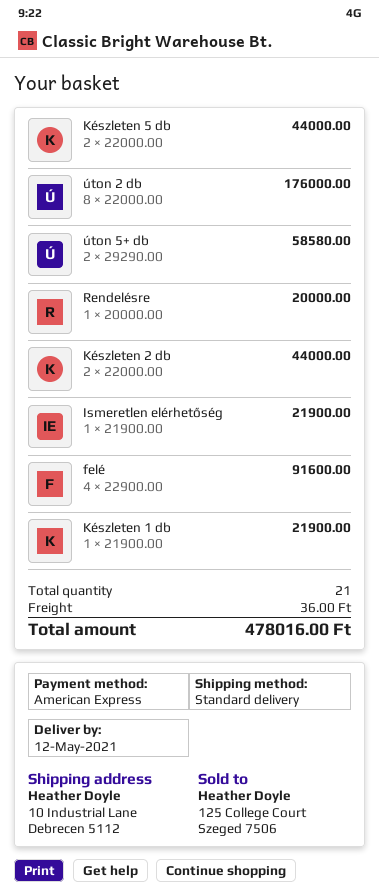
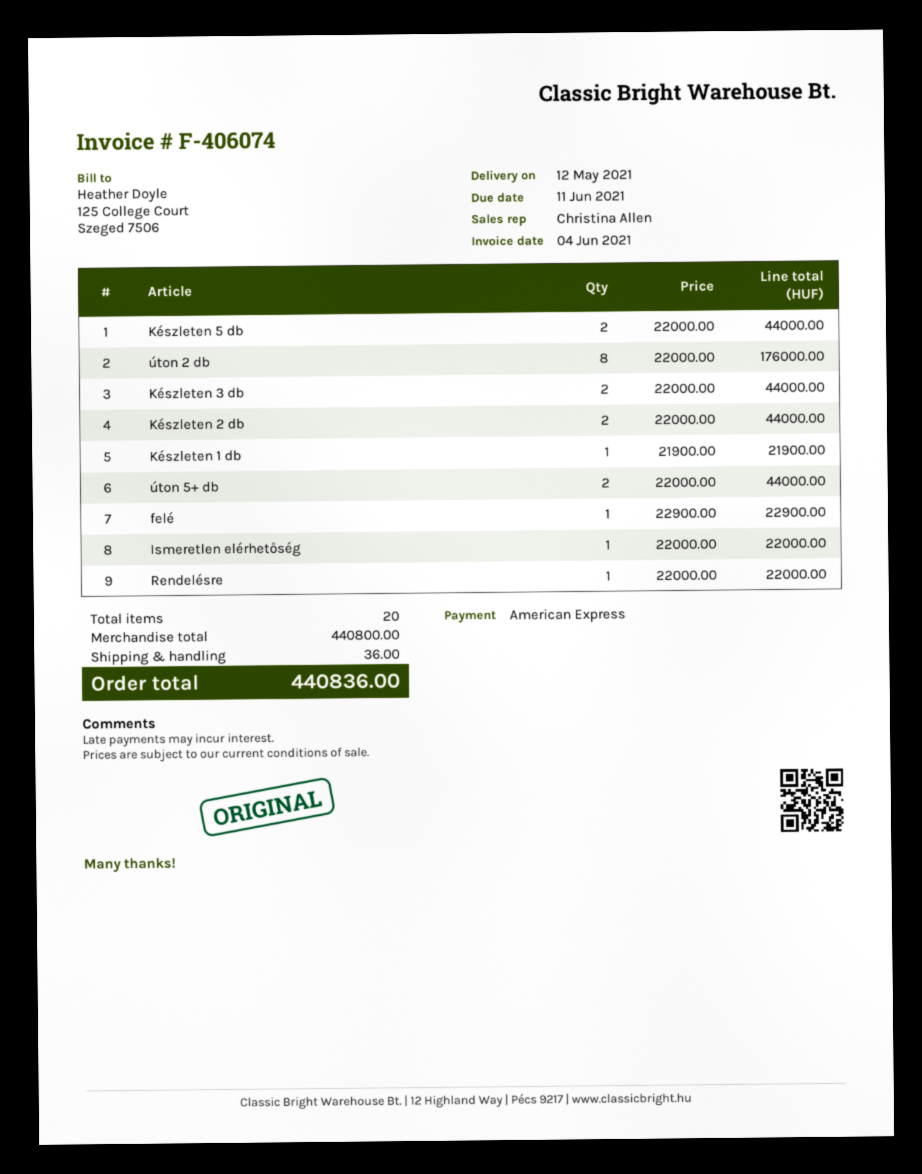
úton 5+ db: 2 x 29290.00 = 58580.00 -> 2 x 22000.00 = 44000.00
Rendelésre: 1 x 20000.00 = 20000.00 -> 1 x 22000.00 = 22000.00
Ismeretlen elérhetőség: 1 x 21900.00 = 21900.00 -> 1 x 22000.00 = 22000.00
felé: 4 x 22900.00 = 91600.00 -> 1 x 22900.00 = 22900.00
Készleten 3 db: none -> 2 x 22000.00 = 44000.00
total quantity: 21 -> 20
total: 478016.00 -> 440836.00

